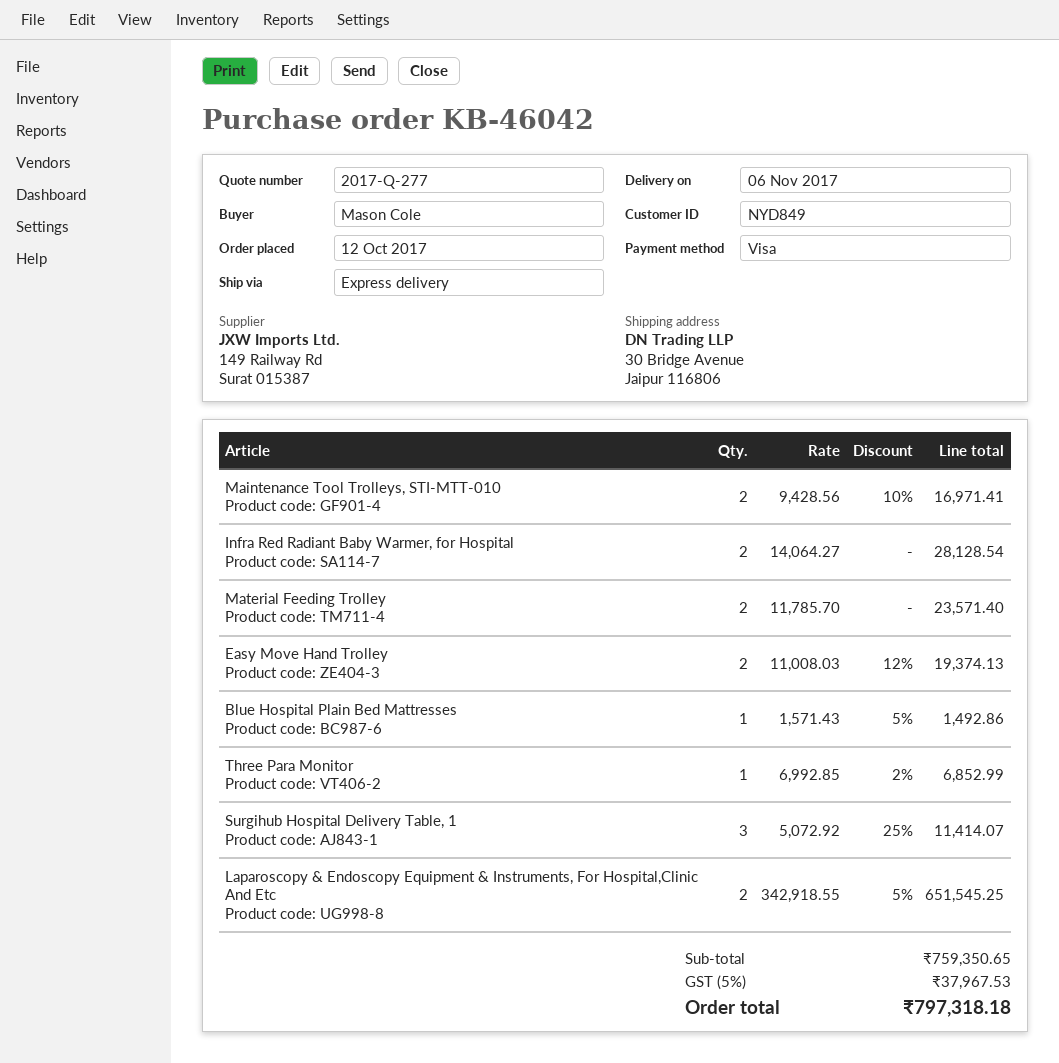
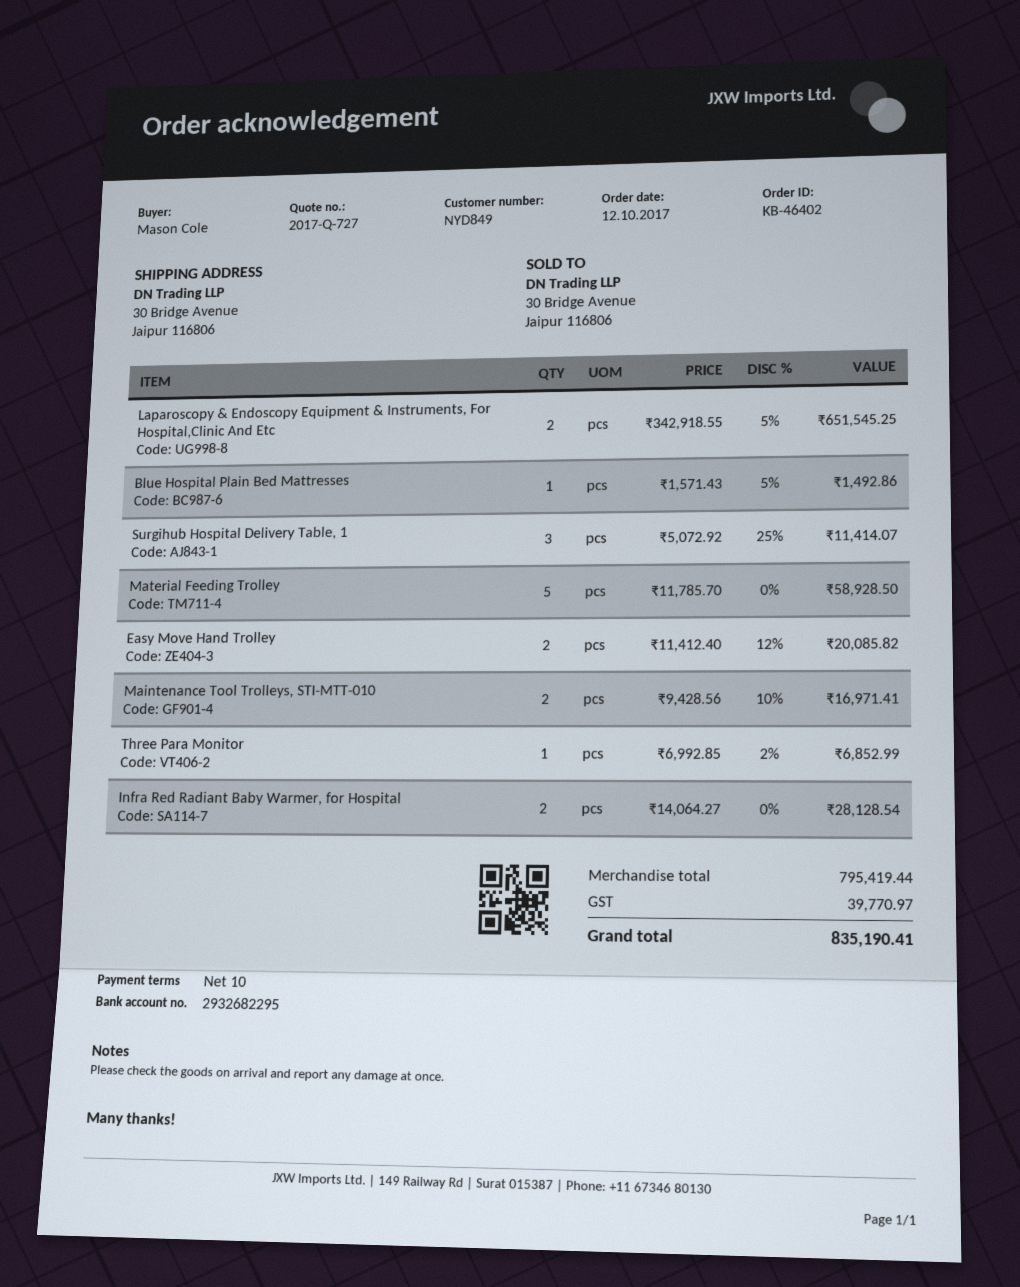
quote number: 2017-Q-277 -> 2017-Q-727
order number: KB-46042 -> KB-46402
Material Feeding Trolley: 2 x 11785.70 = 23571.40 -> 5 x 11785.70 = 58928.50
Easy Move Hand Trolley: 2 x 11008.03 - 12% = 19374.13 -> 2 x 11412.40 - 12% = 20085.82
subtotal: 759350.65 -> 795419.44
tax: 37967.53 -> 39770.97
total: 797318.18 -> 835190.41

